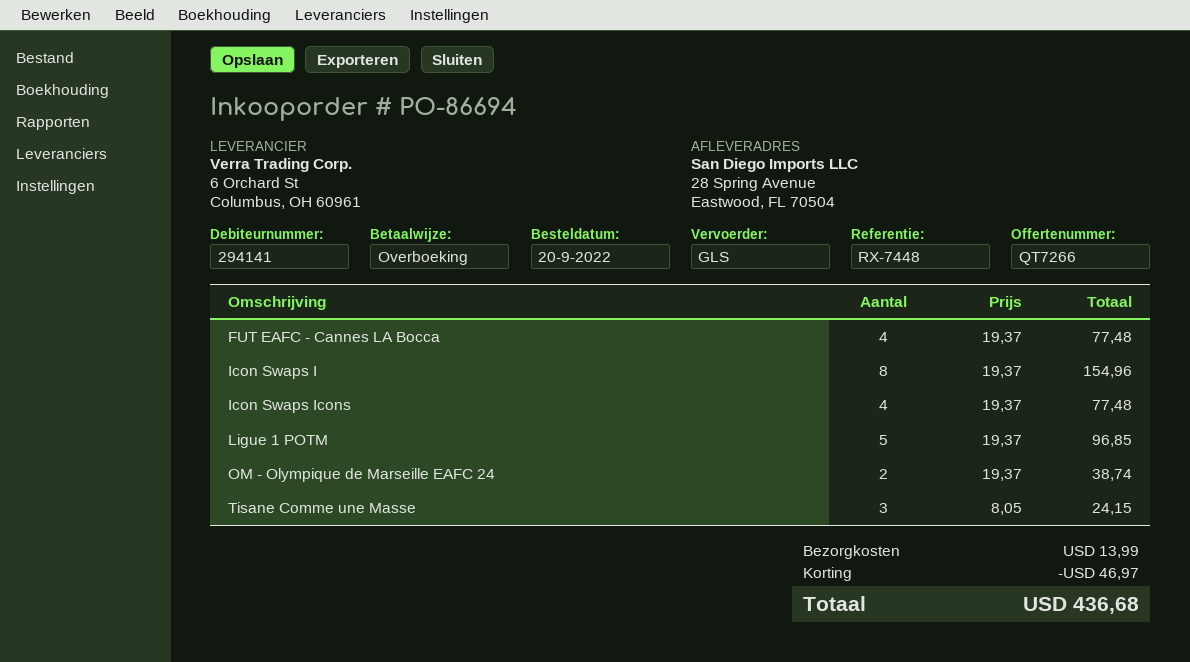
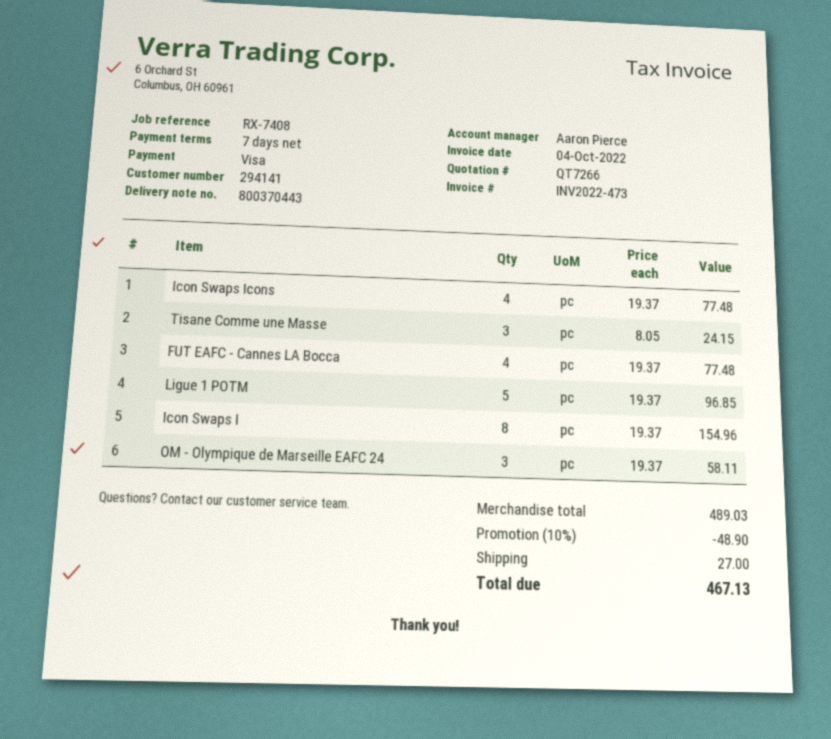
reference: RX-7448 -> RX-7408
payment method: bank transfer -> Visa
OM - Olympique de Marseille EAFC 24: 2 x 19.37 = 38.74 -> 3 x 19.37 = 58.11
discount: 46.97 -> 48.90
shipping: 13.99 -> 27.00
total: 436.68 -> 467.13

